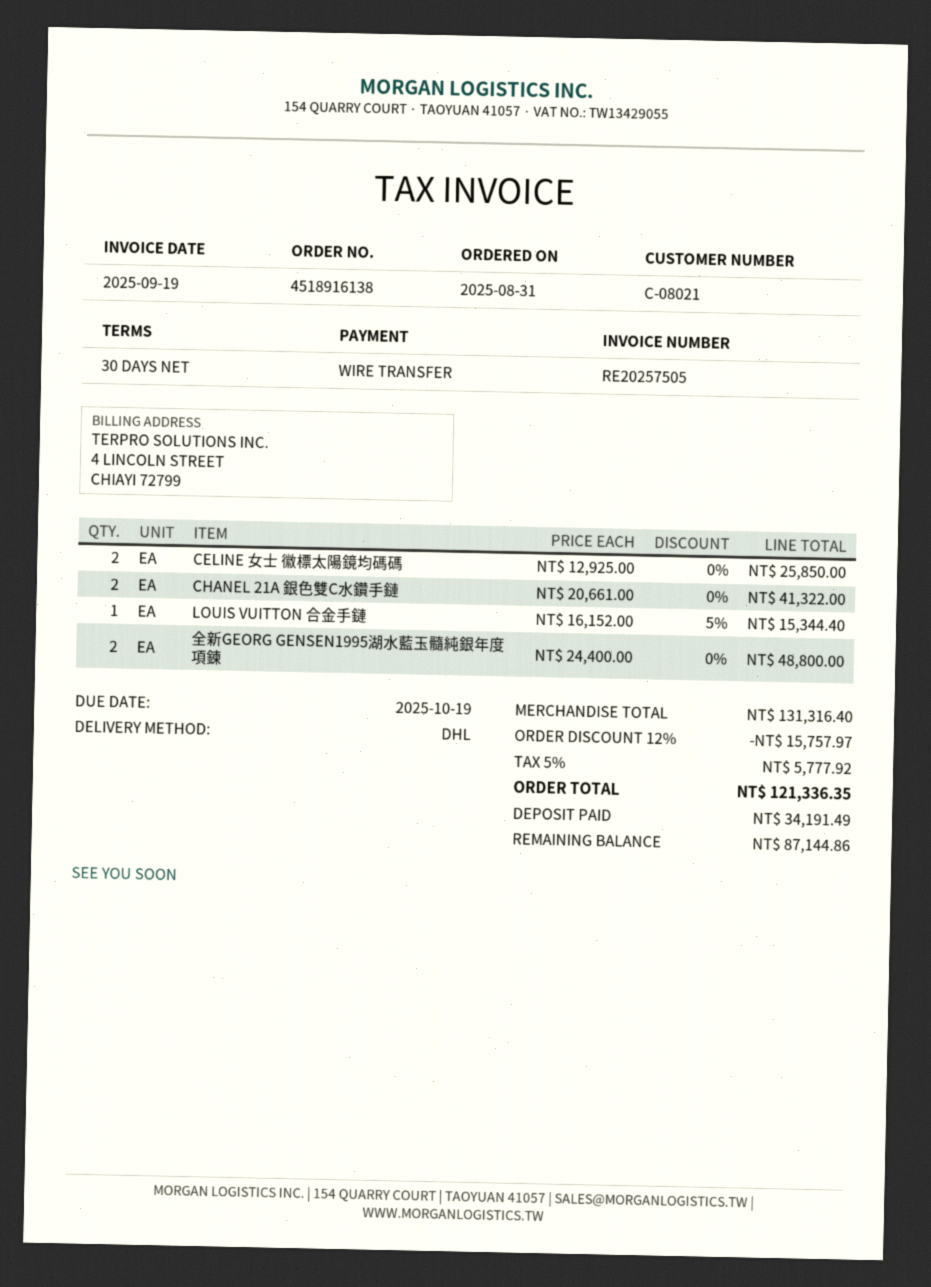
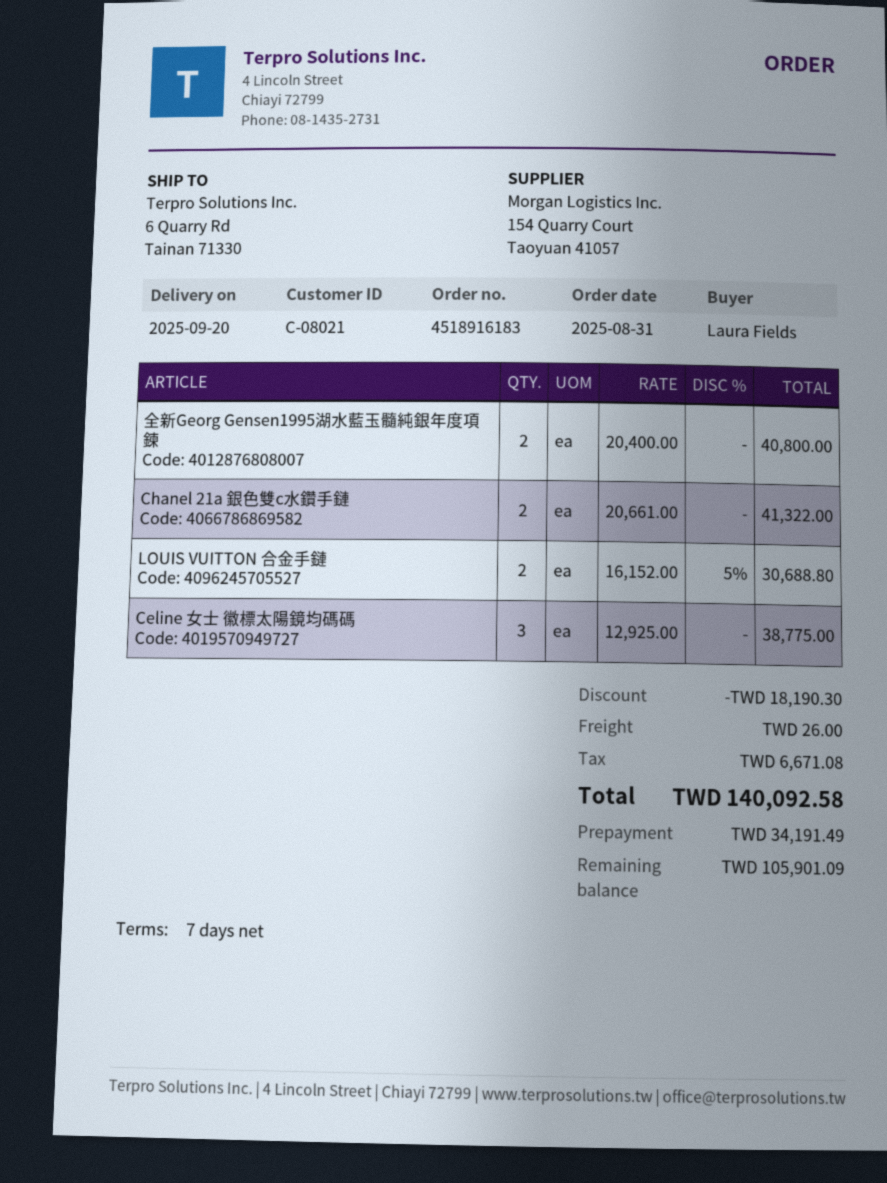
order number: 4518916138 -> 4518916183
payment terms: 30 days -> 7 days
CELINE 女士 徽標太陽鏡均碼碼: 2 x 12925.00 = 25850.00 -> 3 x 12925.00 = 38775.00
LOUIS VUITTON 合金手鏈: 1 x 16152.00 - 5% = 15344.40 -> 2 x 16152.00 - 5% = 30688.80
全新GEORG GENSEN1995湖水藍玉髓純銀年度項鍊: 2 x 24400.00 = 48800.00 -> 2 x 20400.00 = 40800.00
discount: 15757.97 -> 18190.30
shipping: none -> 26.00
tax: 5777.92 -> 6671.08
total: 121336.35 -> 140092.58
balance: 87144.86 -> 105901.09

